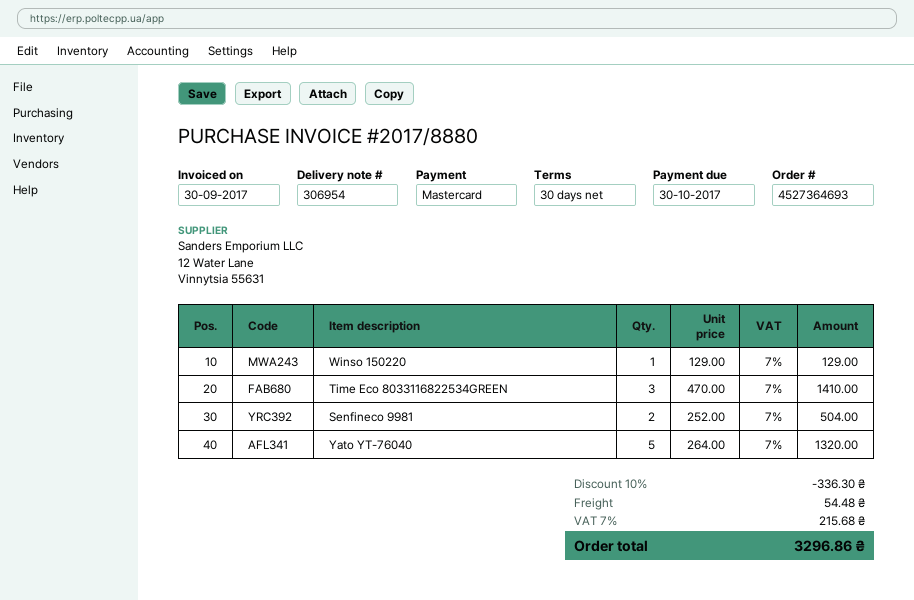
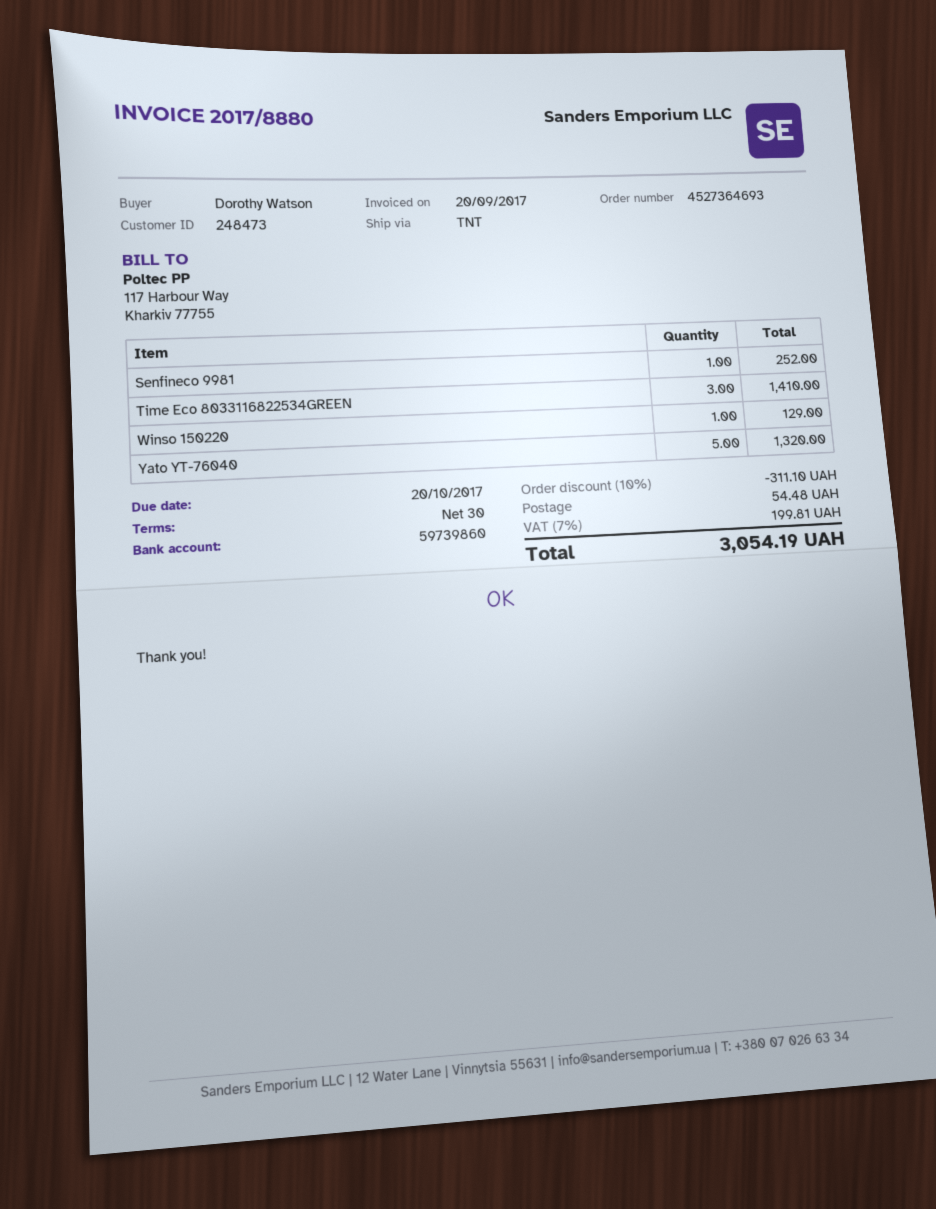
invoice date: 2017-09-30 -> 2017-09-20
due date: 2017-10-30 -> 2017-10-20
Senfineco 9981: 2 for 504.00 -> 1 for 252.00
discount: 10% = 336.30 -> 10% = 311.10
tax: 7% = 215.68 -> 7% = 199.81
total: 3296.86 -> 3054.19

